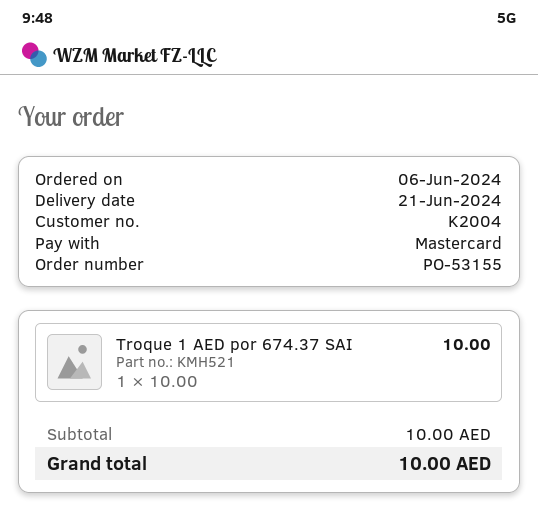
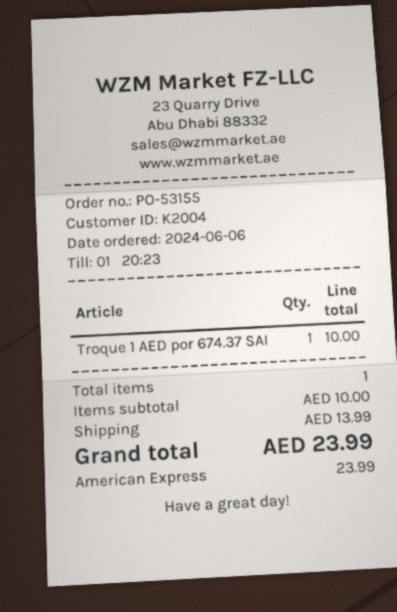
payment method: Mastercard -> American Express
shipping: none -> 13.99
total: 10.00 -> 23.99

